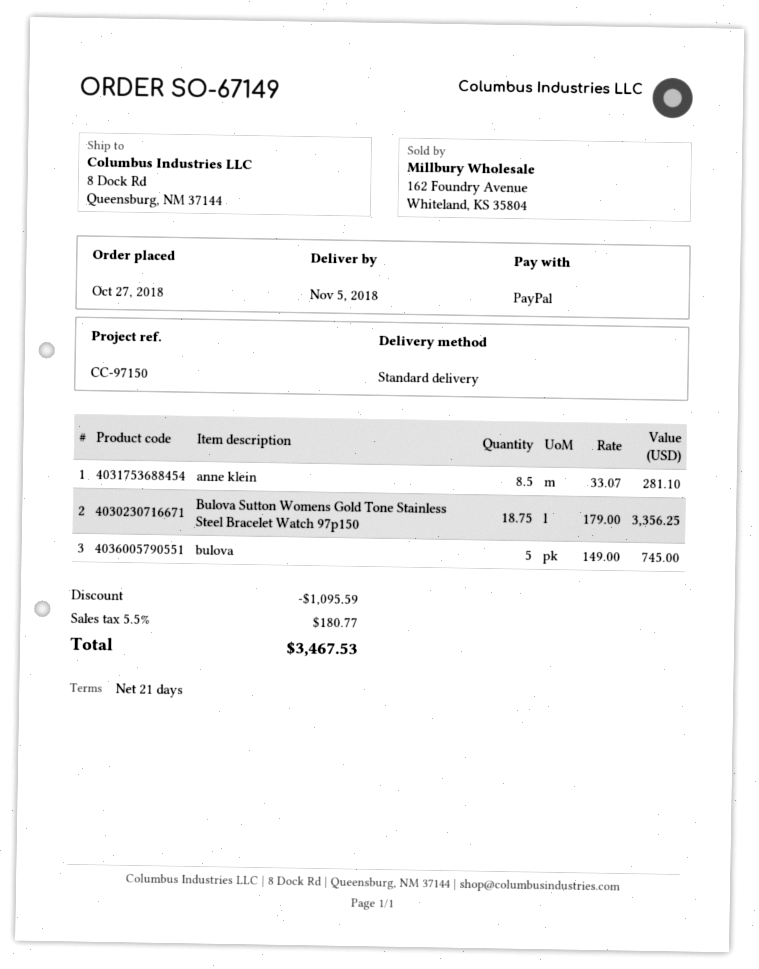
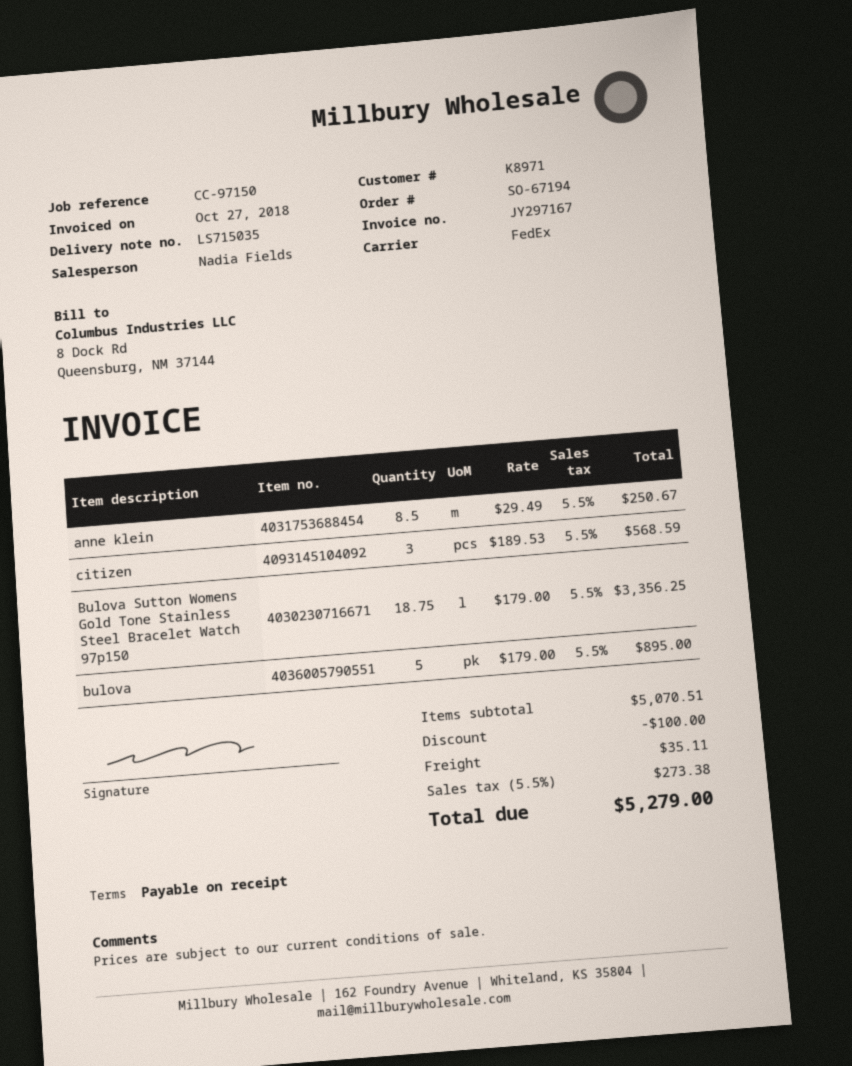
order number: SO-67149 -> SO-67194
payment terms: 21 days -> on receipt
shipping method: standard -> FedEx
anne klein: 8.5 x 33.07 = 281.10 -> 8.5 x 29.49 = 250.67
bulova: 5 x 149.00 = 745.00 -> 5 x 179.00 = 895.00
citizen: none -> 3 x 189.53 = 568.59
discount: 1095.59 -> 100.00
shipping: none -> 35.11
tax: 5.5% = 180.77 -> 5.5% = 273.38
total: 3467.53 -> 5279.00

